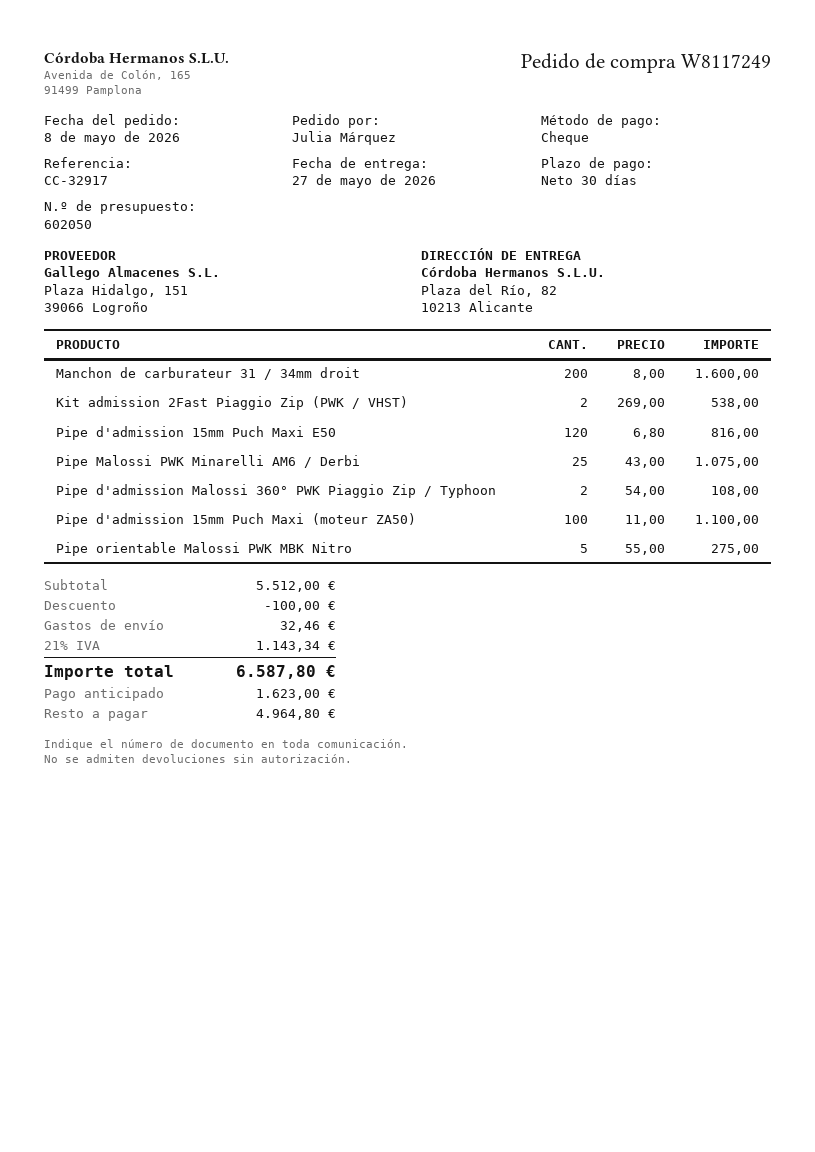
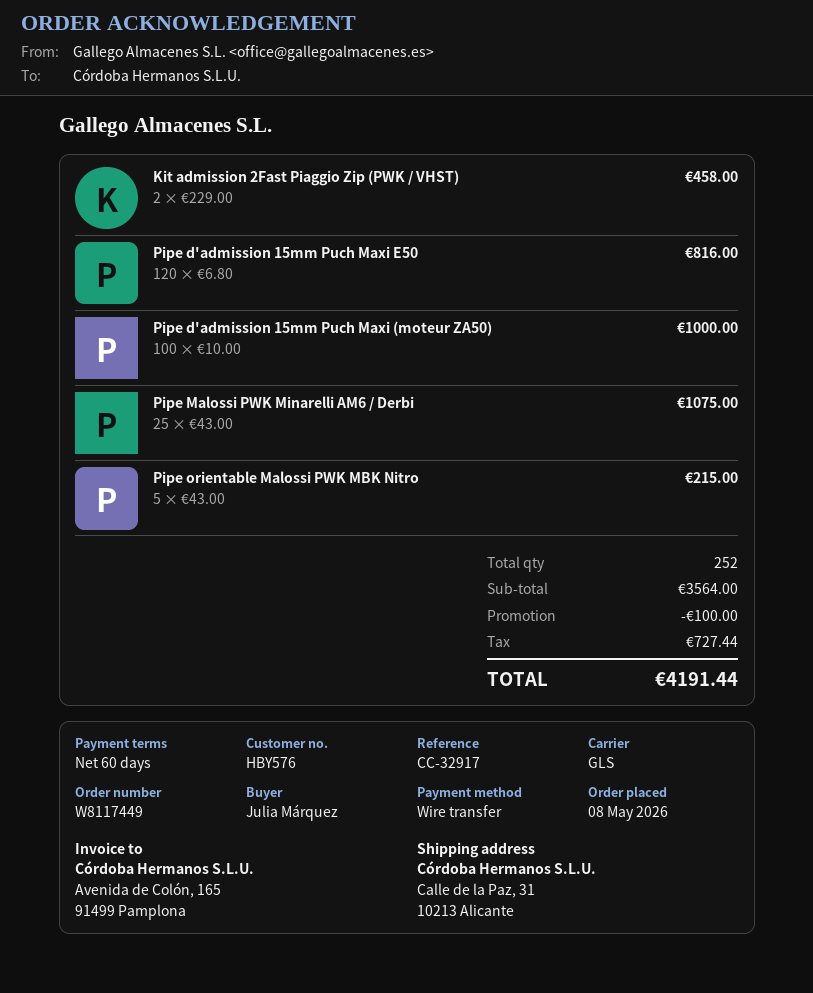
order number: W8117249 -> W8117449
payment terms: 30 days -> 60 days
payment method: cheque -> bank transfer
ship to: Plaza del Río, 82, 10213 Alicante -> Calle de la Paz, 31, 10213 Alicante
Manchon de carburateur 31 / 34mm droit: 200 x 8.00 = 1600.00 -> none
Kit admission 2Fast Piaggio Zip (PWK / VHST): 2 x 269.00 = 538.00 -> 2 x 229.00 = 458.00
Pipe d'admission Malossi 360° PWK Piaggio Zip / Typhoon: 2 x 54.00 = 108.00 -> none
Pipe d'admission 15mm Puch Maxi (moteur ZA50): 100 x 11.00 = 1100.00 -> 100 x 10.00 = 1000.00
Pipe orientable Malossi PWK MBK Nitro: 5 x 55.00 = 275.00 -> 5 x 43.00 = 215.00
subtotal: 5512.00 -> 3564.00
shipping: 32.46 -> none
tax: 1143.34 -> 727.44
total: 6587.80 -> 4191.44

